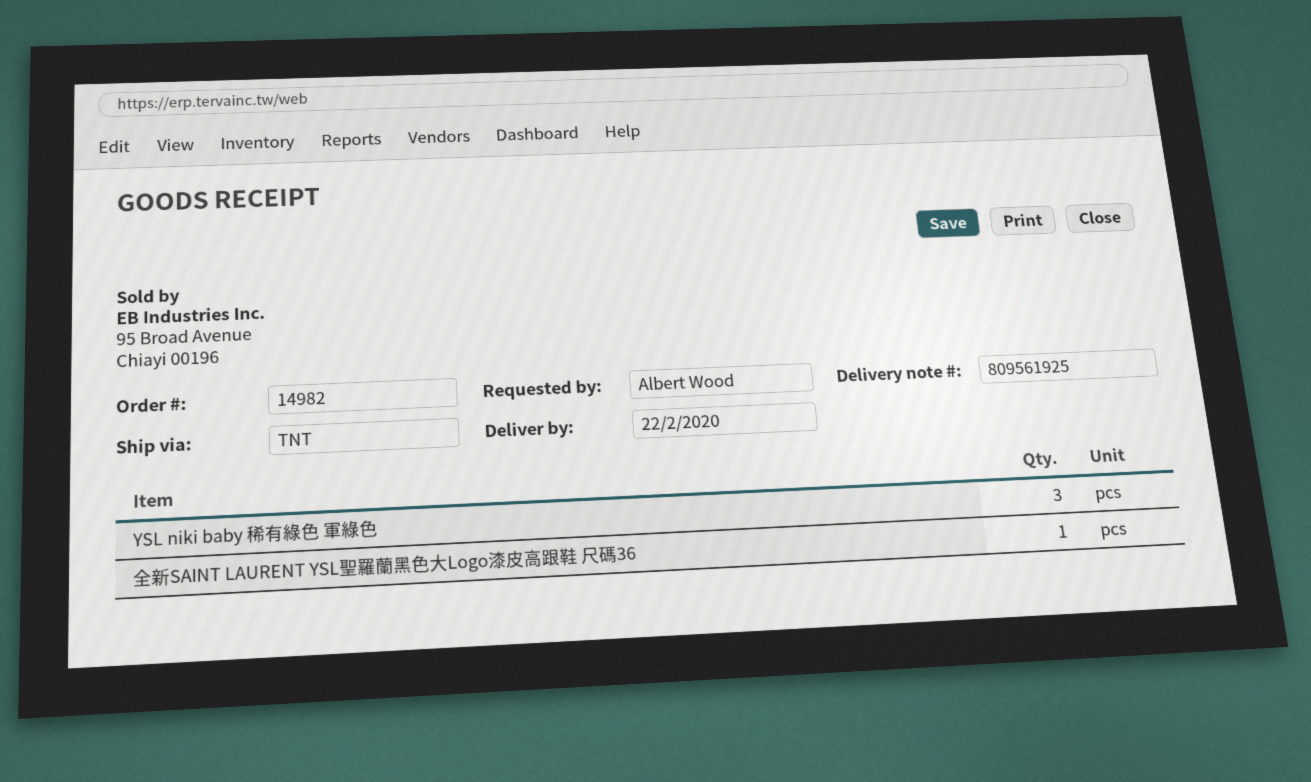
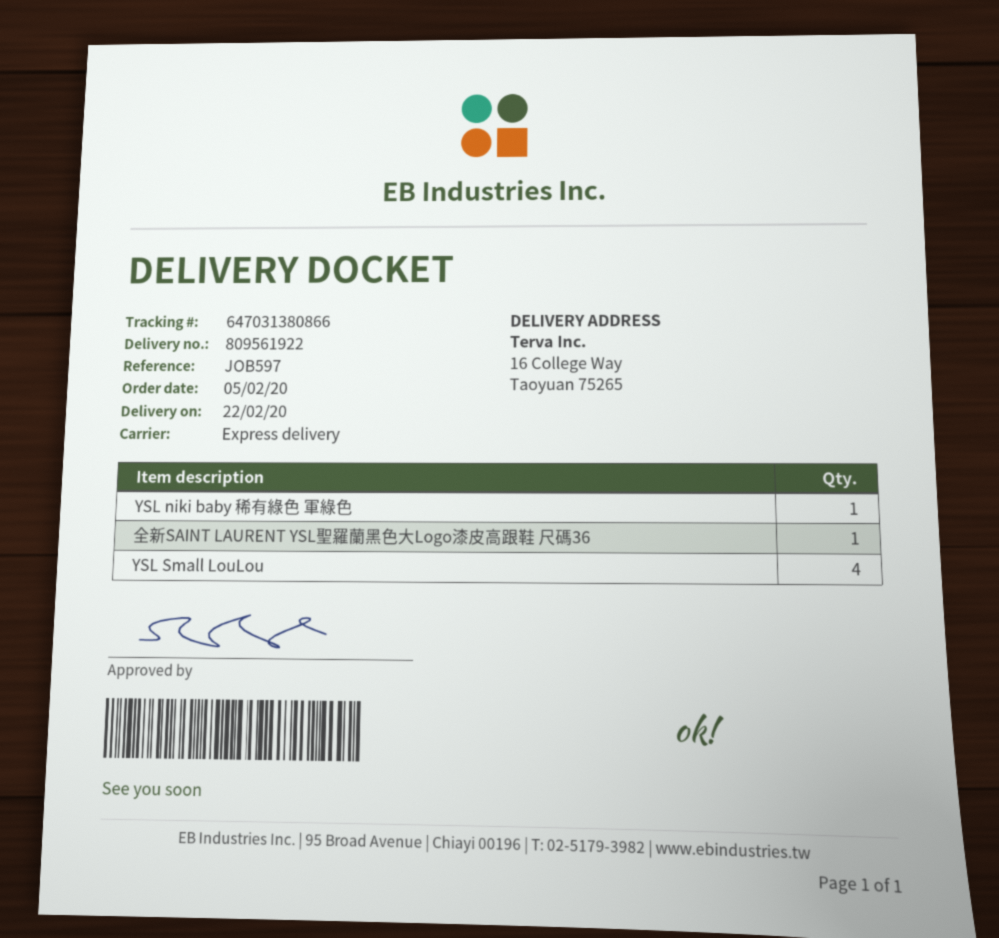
delivery note number: 809561925 -> 809561922
shipping method: TNT -> express
YSL niki baby 稀有綠色 軍綠色: 3 -> 1
YSL Small LouLou: none -> 4

